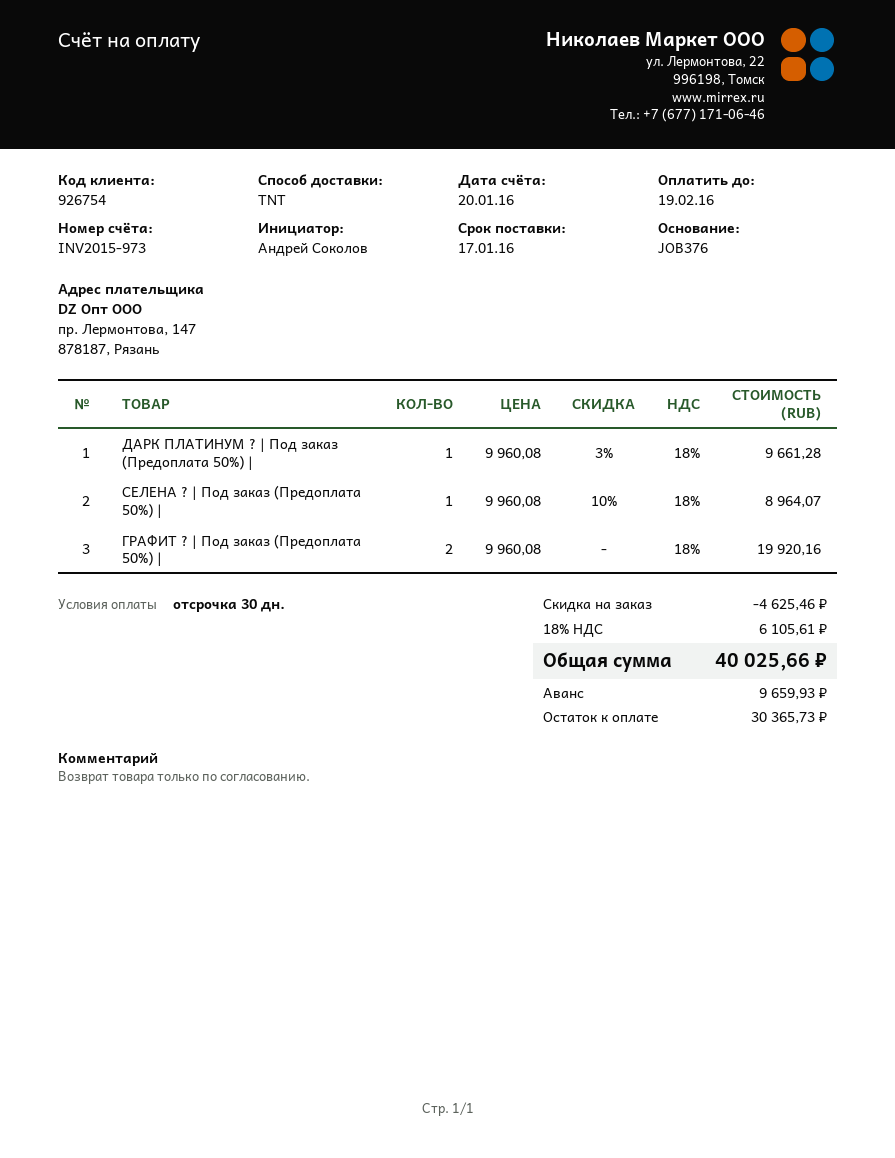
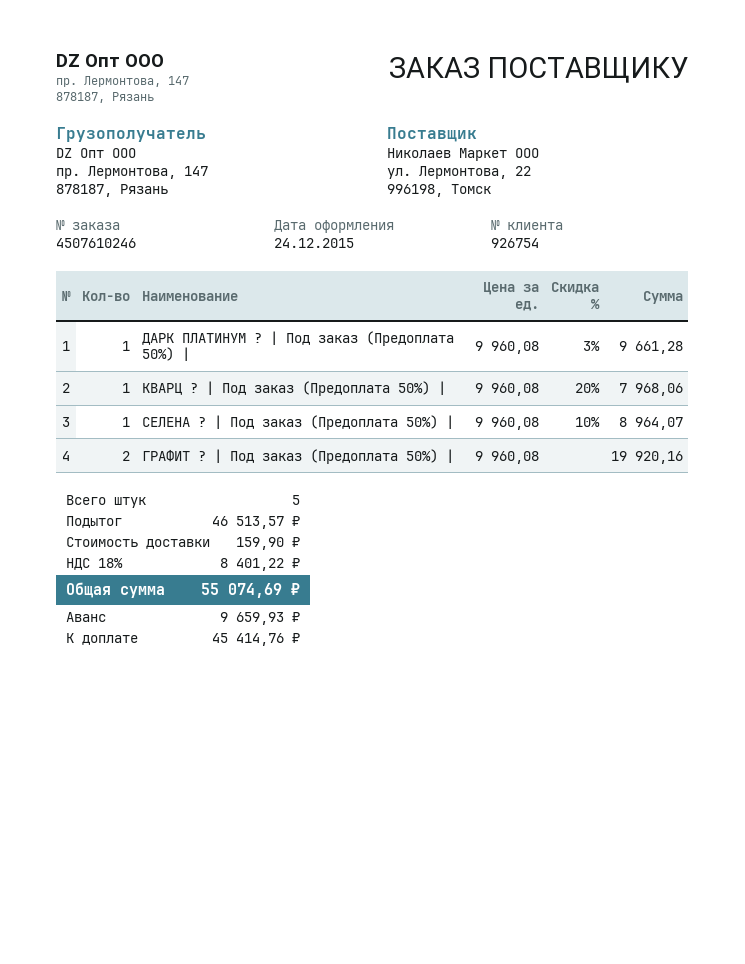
КВАРЦ ? | Под заказ (Предоплата 50%) |: none -> 1 x 9960.08 - 20% = 7968.06
discount: 4625.46 -> none
shipping: none -> 159.90
tax: 18% = 6105.61 -> 18% = 8401.22
total: 40025.66 -> 55074.69
balance: 30365.73 -> 45414.76

